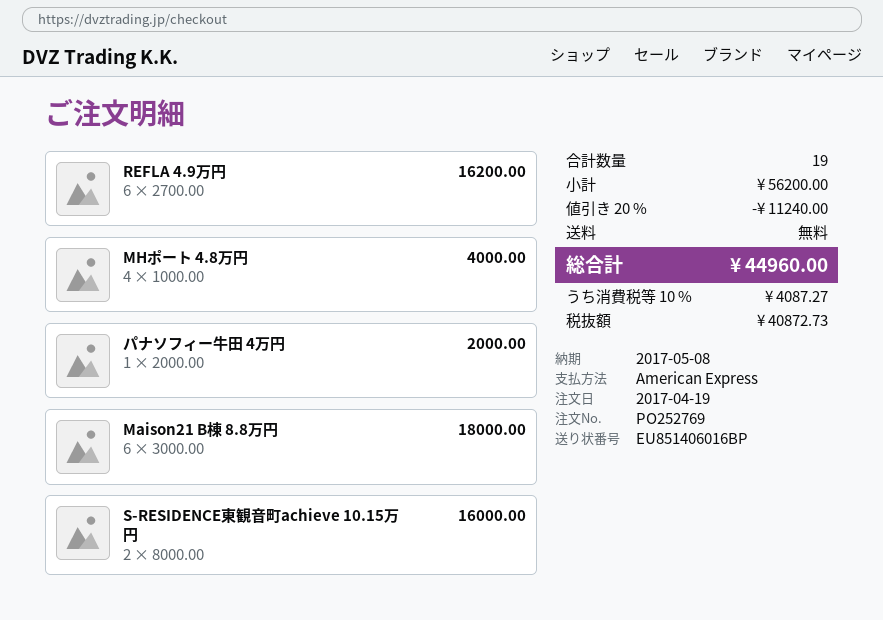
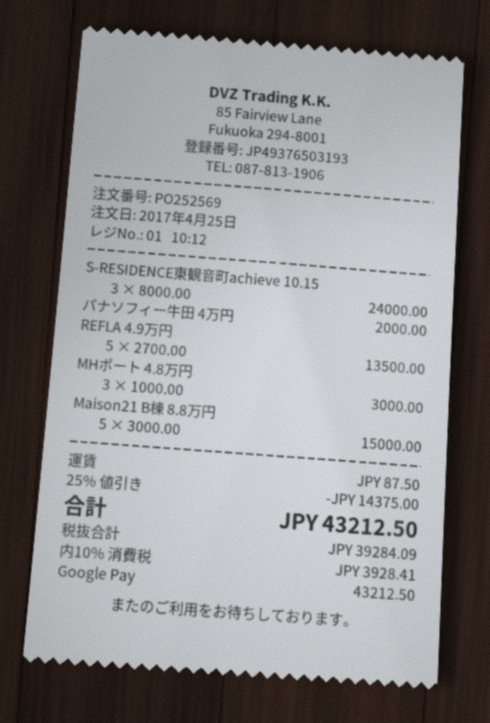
order number: PO252769 -> PO252569
order date: 2017-04-19 -> 2017-04-25
payment method: American Express -> Google Pay
REFLA 4.9万円: 6 x 2700.00 = 16200.00 -> 5 x 2700.00 = 13500.00
MHポート 4.8万円: 4 x 1000.00 = 4000.00 -> 3 x 1000.00 = 3000.00
Maison21 B棟 8.8万円: 6 x 3000.00 = 18000.00 -> 5 x 3000.00 = 15000.00
S-RESIDENCE東観音町achieve 10.15万円: 2 x 8000.00 = 16000.00 -> 3 x 8000.00 = 24000.00
discount: 20% = 11240.00 -> 25% = 14375.00
shipping: 0.00 -> 87.50
net: 40872.73 -> 39284.09
tax: 10% = 4087.27 -> 10% = 3928.41
total: 44960.00 -> 43212.50

